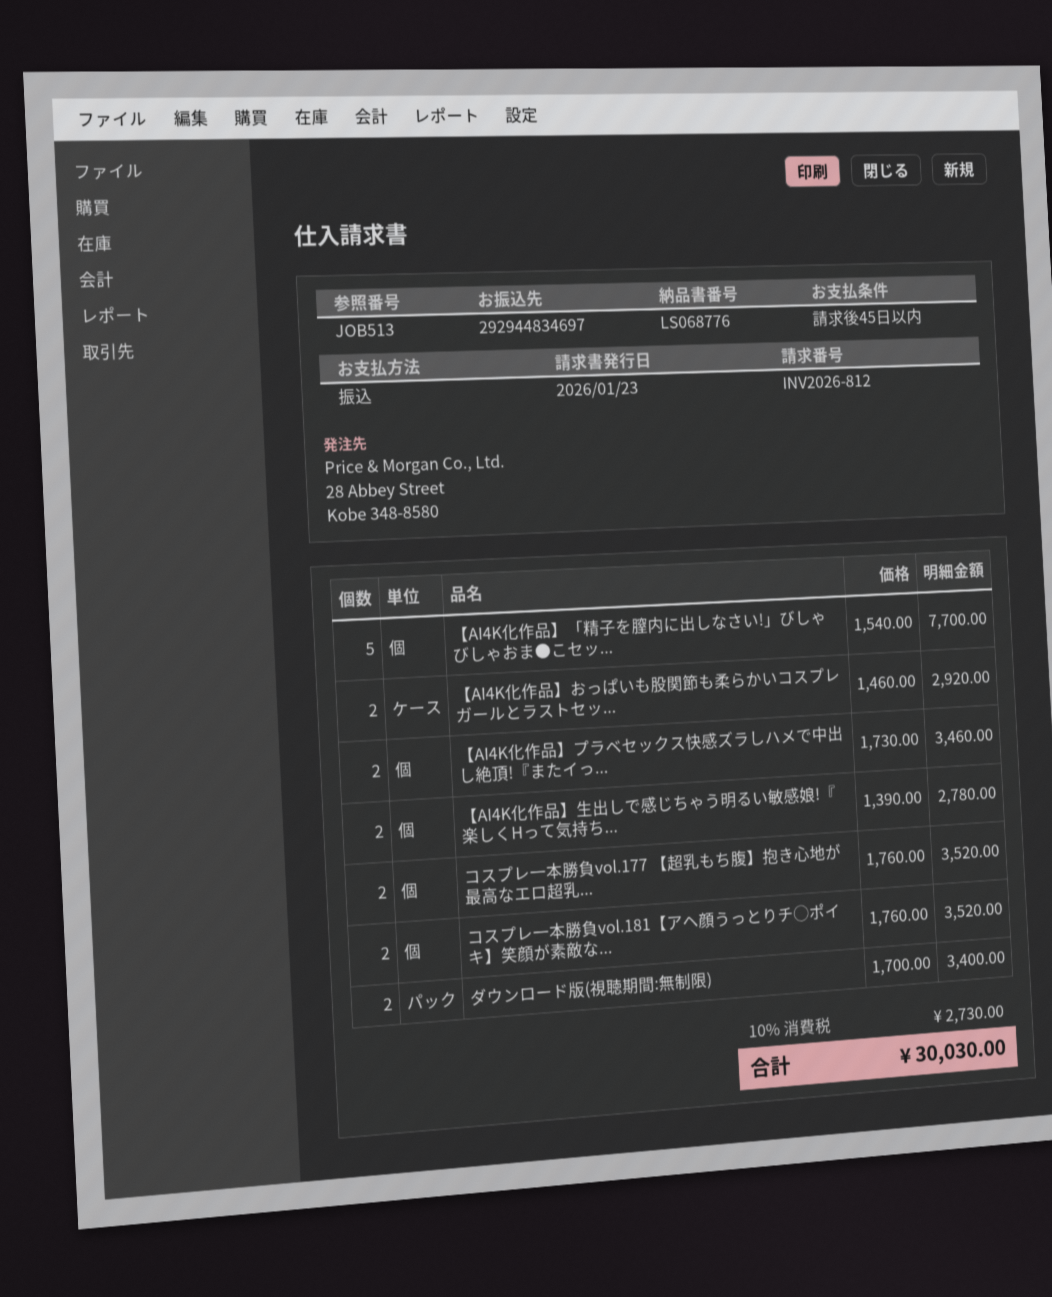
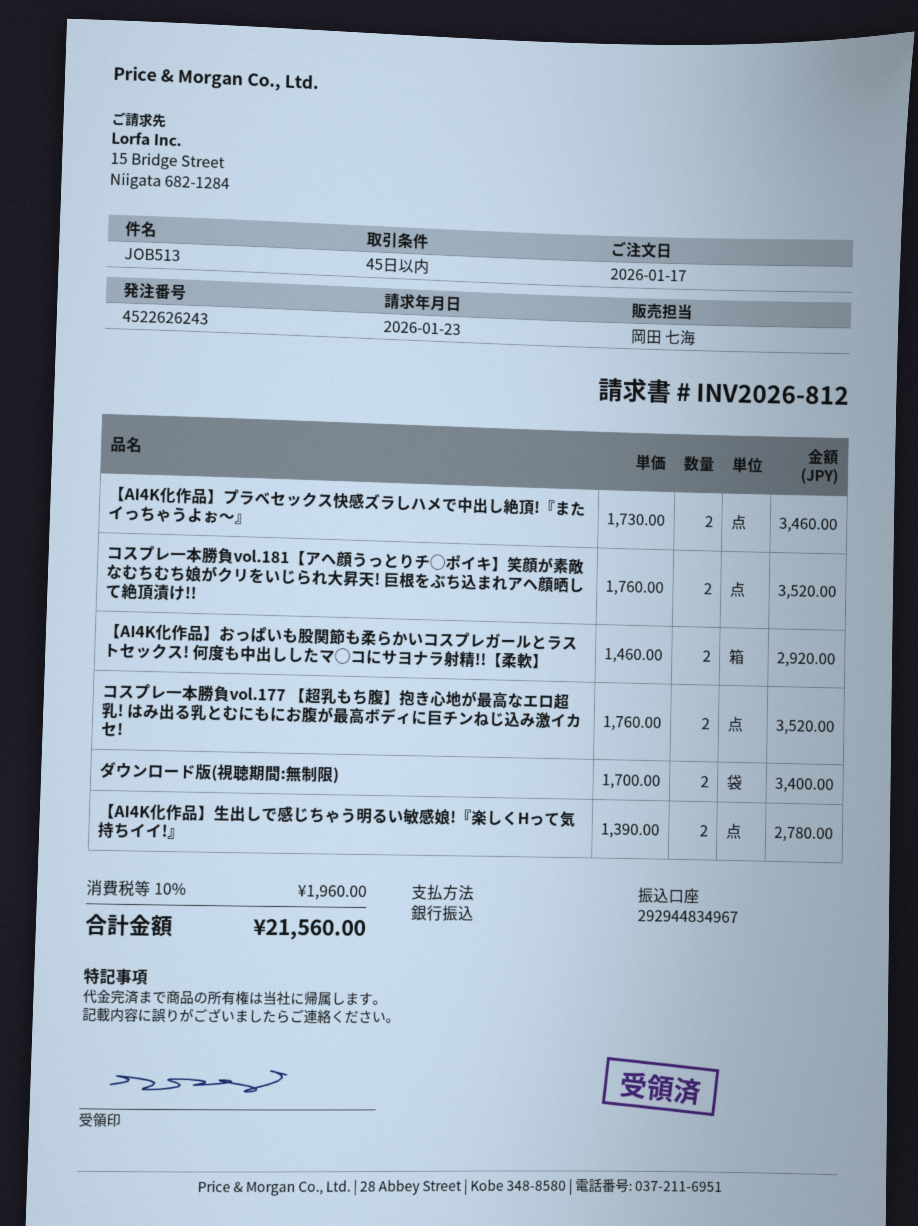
bank account: 292944834697 -> 292944834967
【AI4K化作品】「精子を膣内に出しなさい!」びしゃびしゃおま●こセッ...: 5 x 1540.00 = 7700.00 -> none
tax: 10% = 2730.00 -> 10% = 1960.00
total: 30030.00 -> 21560.00

